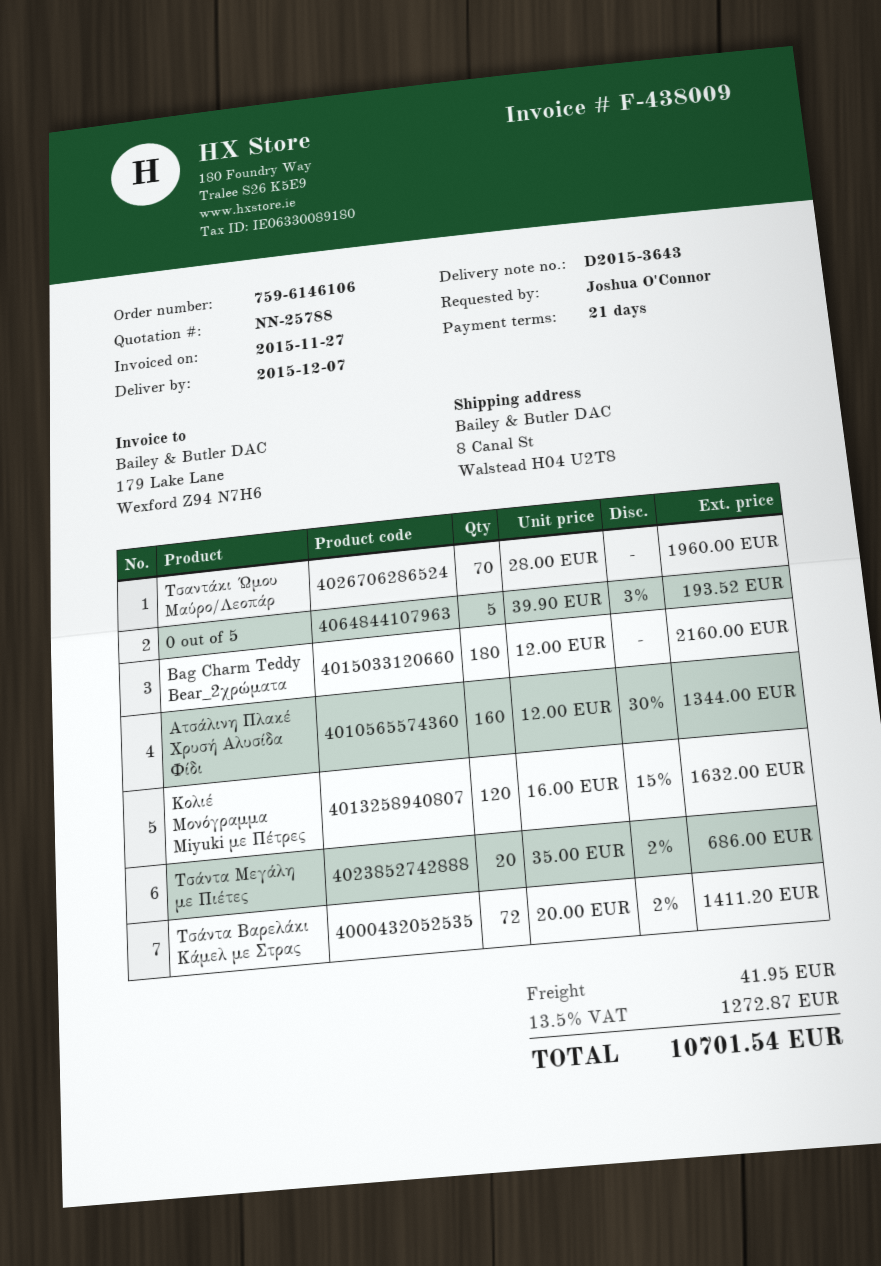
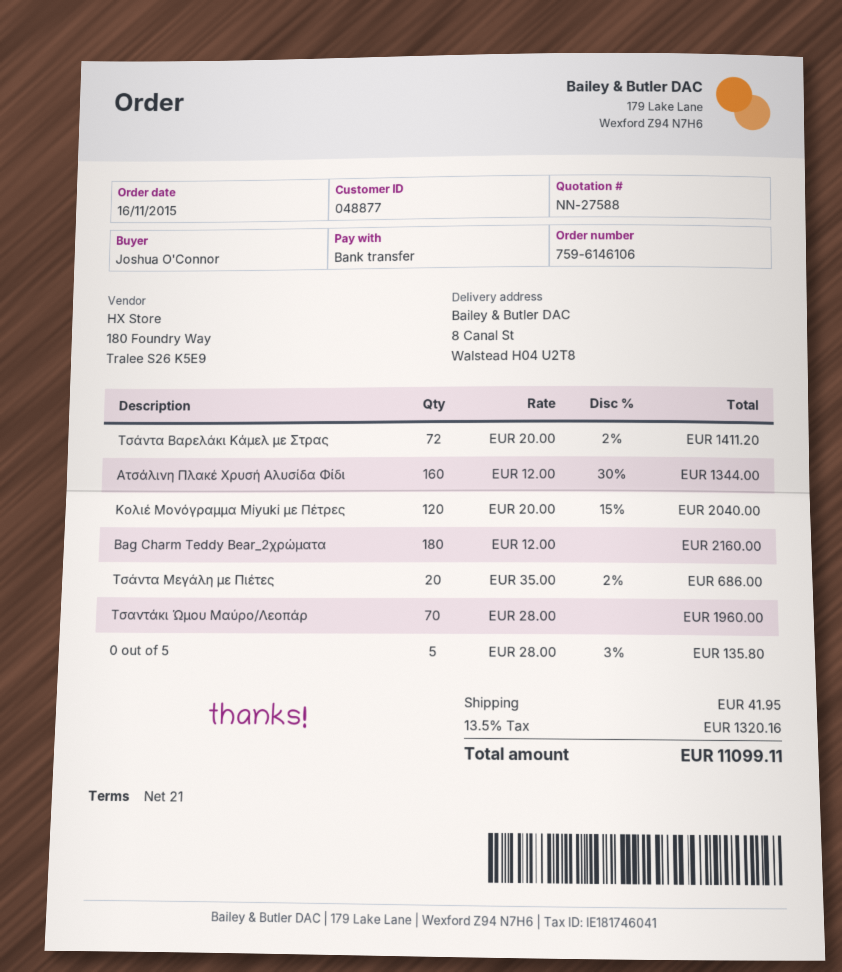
quote number: NN-25788 -> NN-27588
0 out of 5: 5 x 39.90 - 3% = 193.52 -> 5 x 28.00 - 3% = 135.80
Κολιέ Μονόγραμμα Miyuki με Πέτρες: 120 x 16.00 - 15% = 1632.00 -> 120 x 20.00 - 15% = 2040.00
tax: 13.5% = 1272.87 -> 13.5% = 1320.16
total: 10701.54 -> 11099.11

